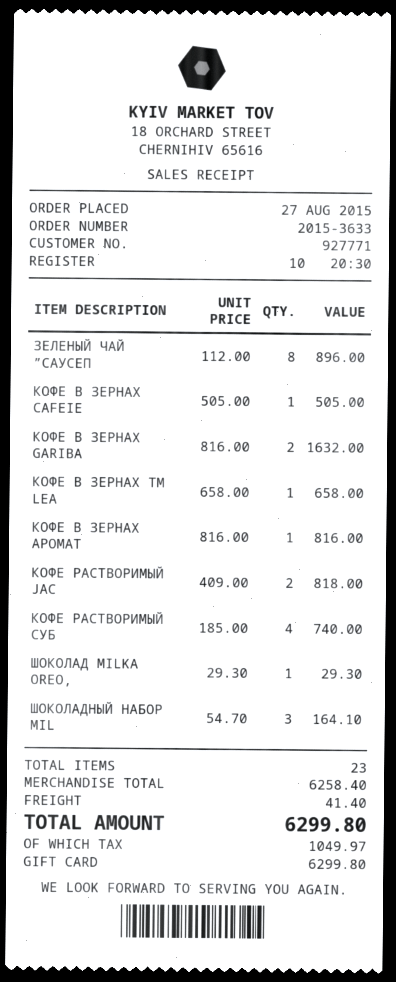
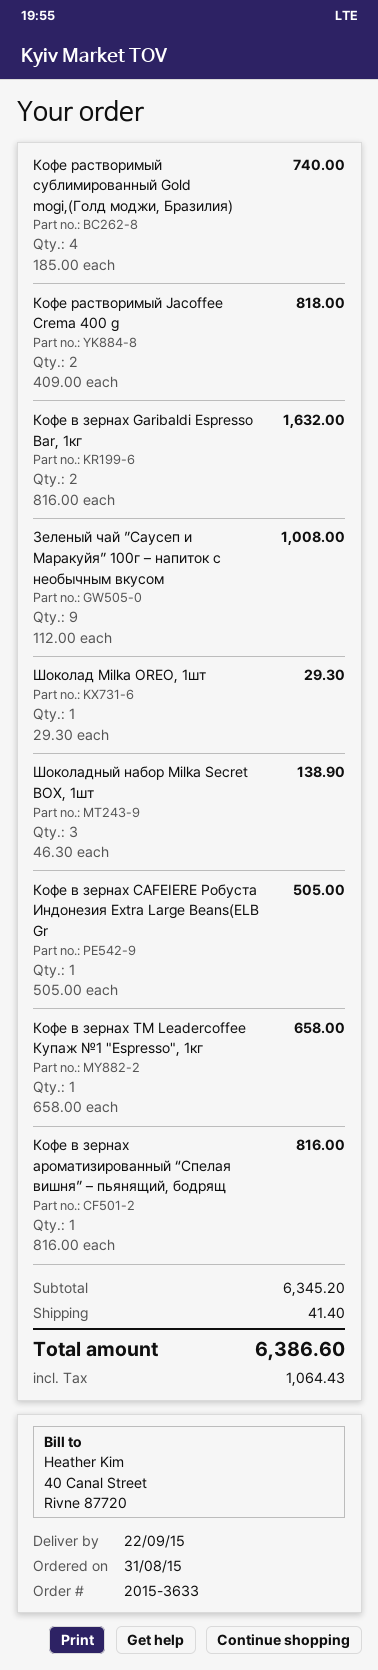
order date: 2015-08-27 -> 2015-08-31
ЗЕЛЕНЫЙ ЧАЙ ”САУСЕП: 8 x 112.00 = 896.00 -> 9 x 112.00 = 1008.00
ШОКОЛАДНЫЙ НАБОР MIL: 3 x 54.70 = 164.10 -> 3 x 46.30 = 138.90
subtotal: 6258.40 -> 6345.20
tax: 1049.97 -> 1064.43
total: 6299.80 -> 6386.60

